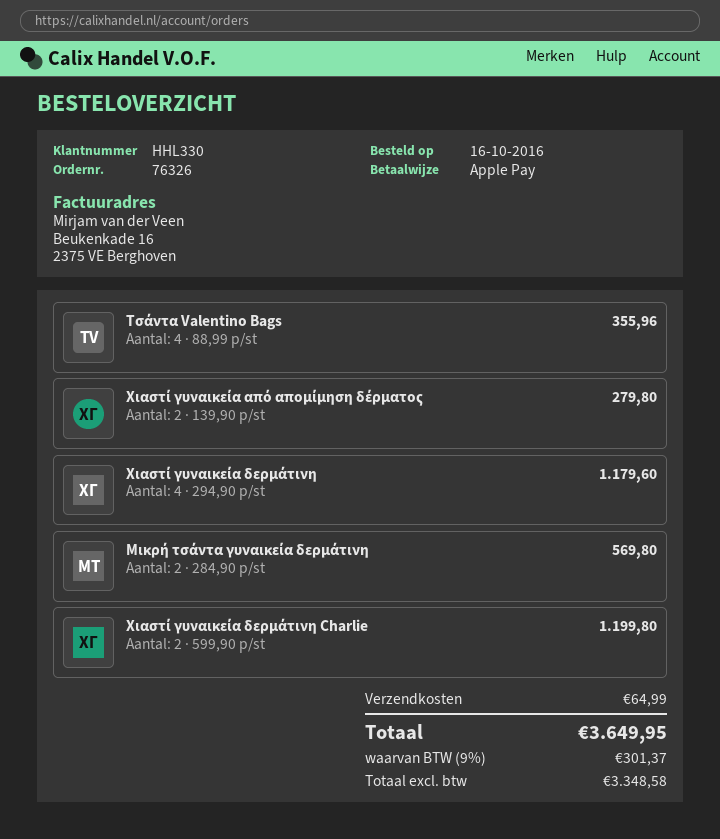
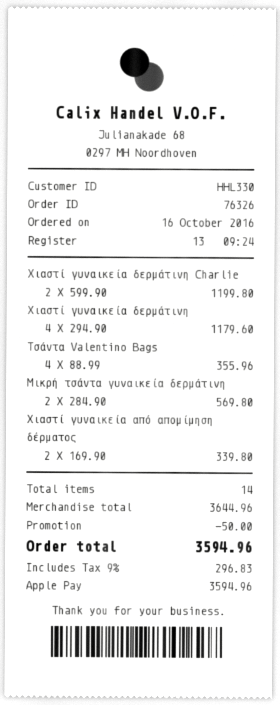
Χιαστί γυναικεία από απομίμηση δέρματος: 2 x 139.90 = 279.80 -> 2 x 169.90 = 339.80
discount: none -> 50.00
shipping: 64.99 -> none
tax: 9% = 301.37 -> 9% = 296.83
total: 3649.95 -> 3594.96

